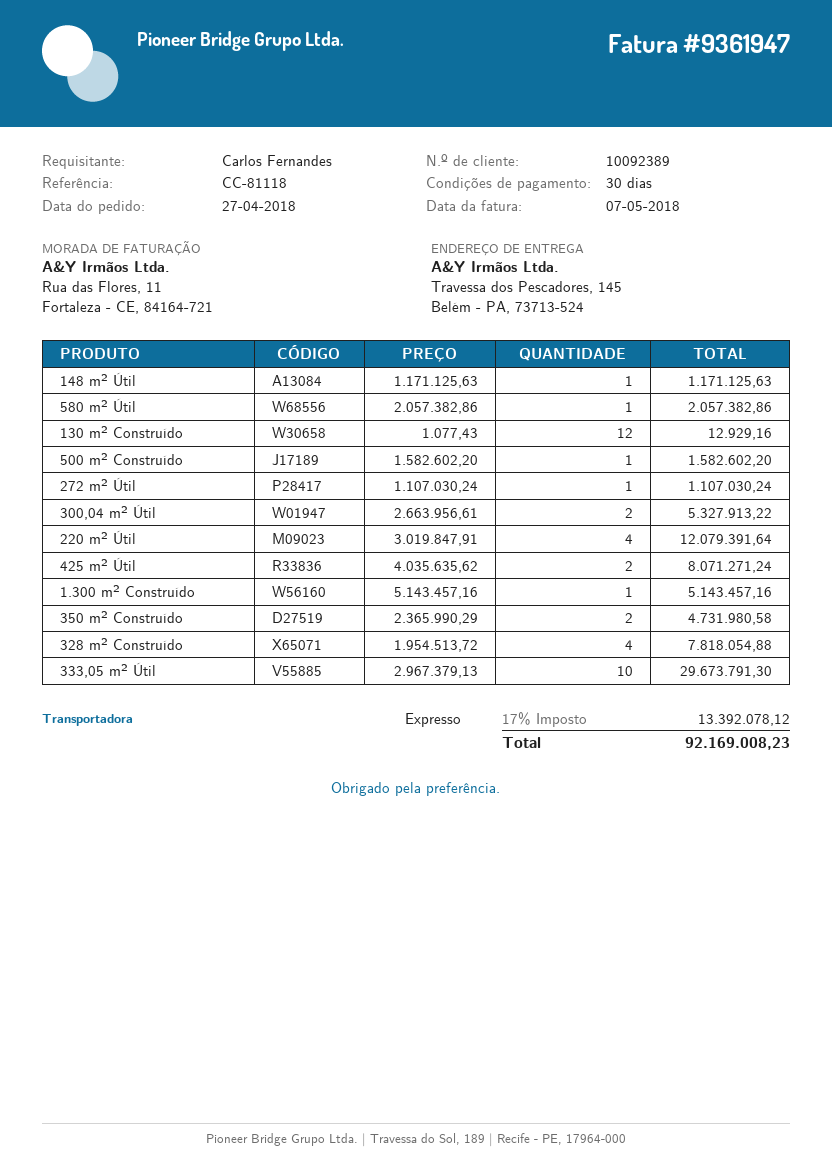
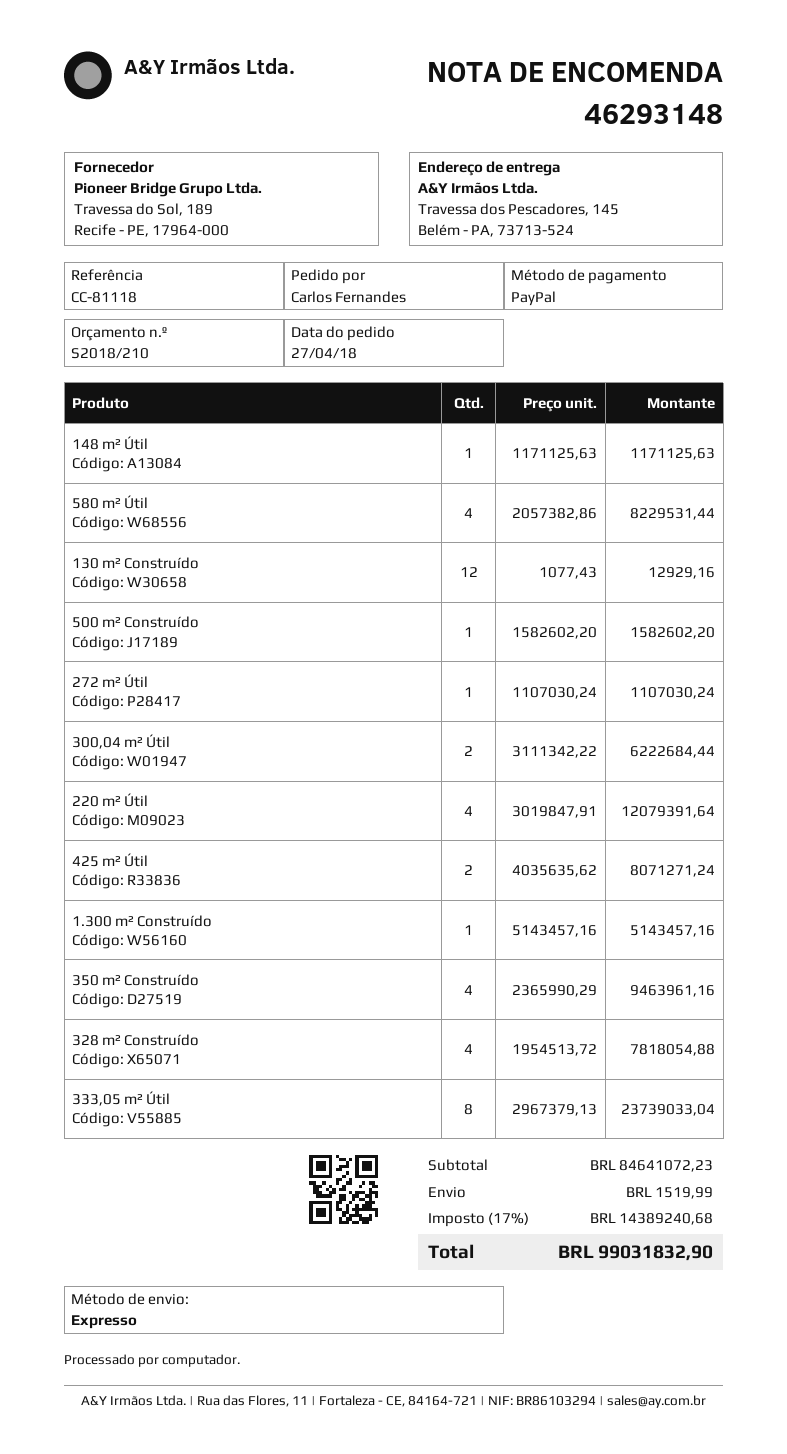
580 m² Útil: 1 x 2057382.86 = 2057382.86 -> 4 x 2057382.86 = 8229531.44
300,04 m² Útil: 2 x 2663956.61 = 5327913.22 -> 2 x 3111342.22 = 6222684.44
350 m² Construído: 2 x 2365990.29 = 4731980.58 -> 4 x 2365990.29 = 9463961.16
333,05 m² Útil: 10 x 2967379.13 = 29673791.30 -> 8 x 2967379.13 = 23739033.04
shipping: none -> 1519.99
tax: 17% = 13392078.12 -> 17% = 14389240.68
total: 92169008.23 -> 99031832.90

